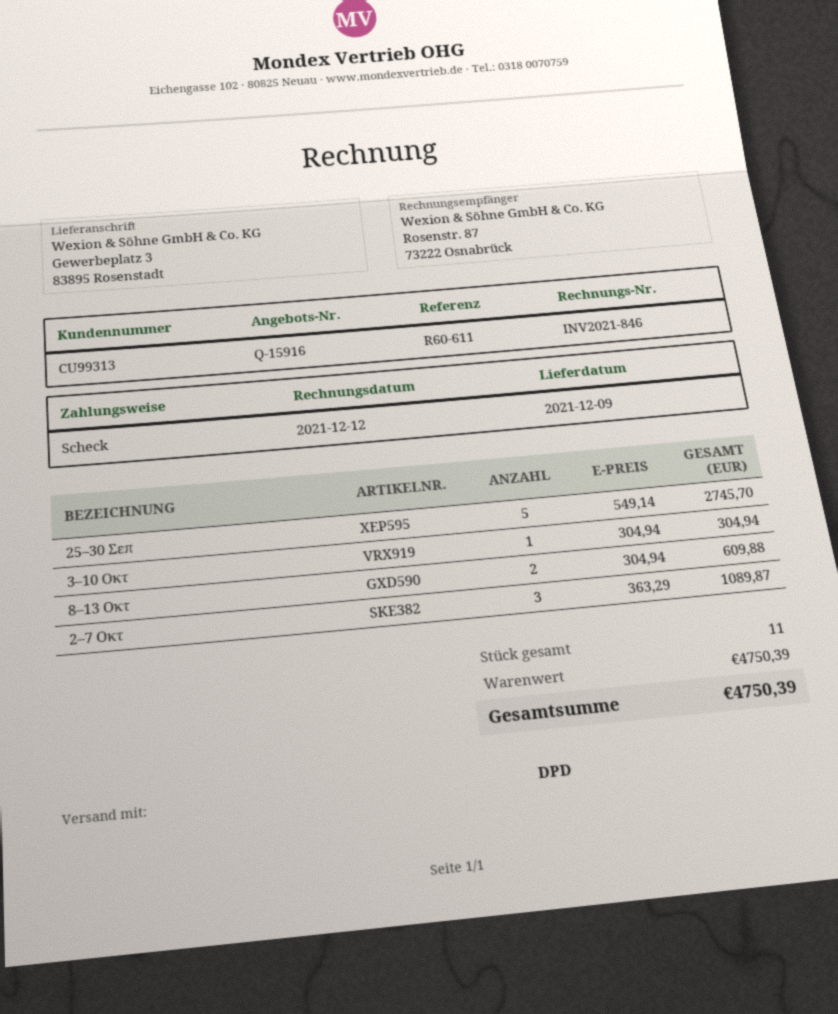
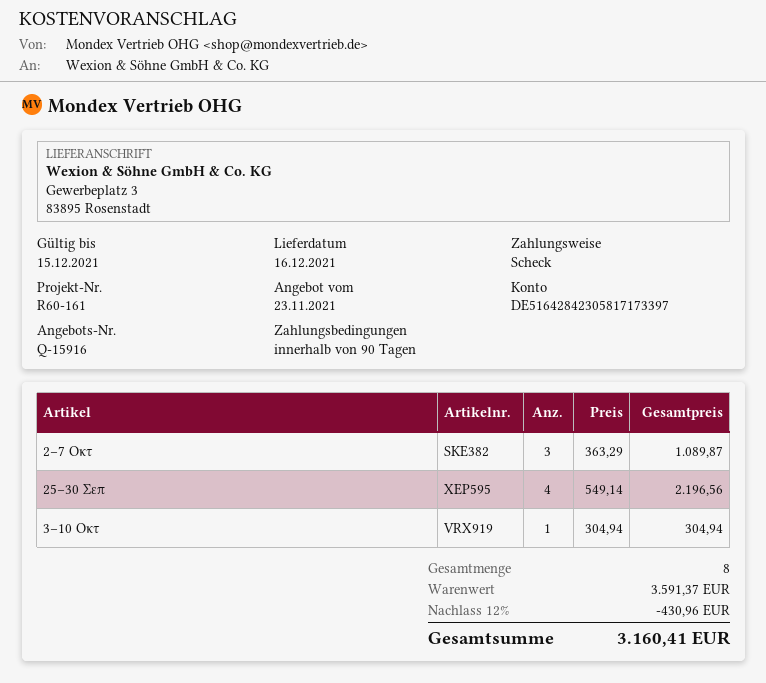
delivery date: 2021-12-09 -> 2021-12-16
reference: R60-611 -> R60-161
25–30 Σεπ: 5 x 549.14 = 2745.70 -> 4 x 549.14 = 2196.56
8–13 Οκτ: 2 x 304.94 = 609.88 -> none
total quantity: 11 -> 8
subtotal: 4750.39 -> 3591.37
discount: none -> 12% = 430.96
total: 4750.39 -> 3160.41

